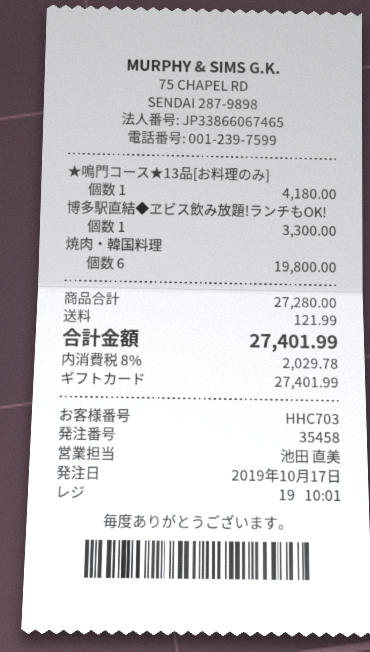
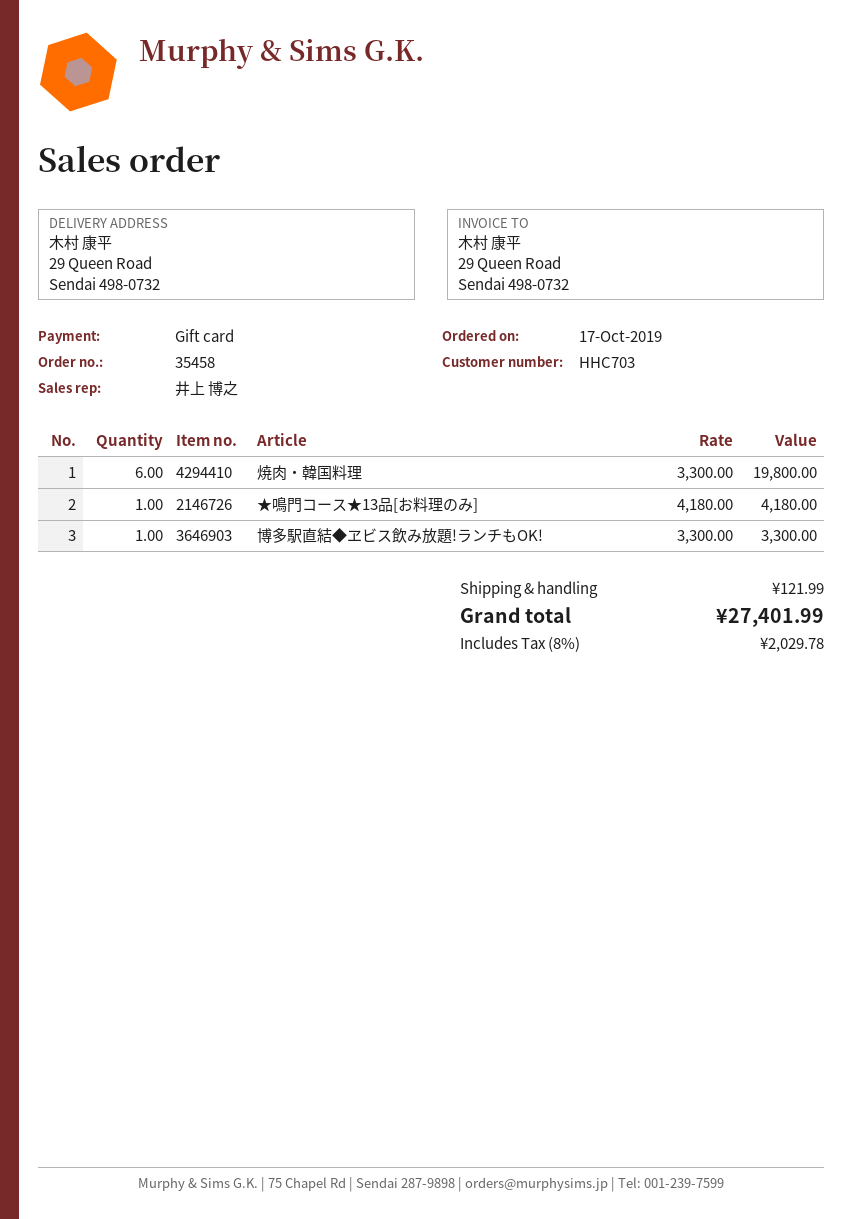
sales rep: 池田 直美 -> 井上 博之

